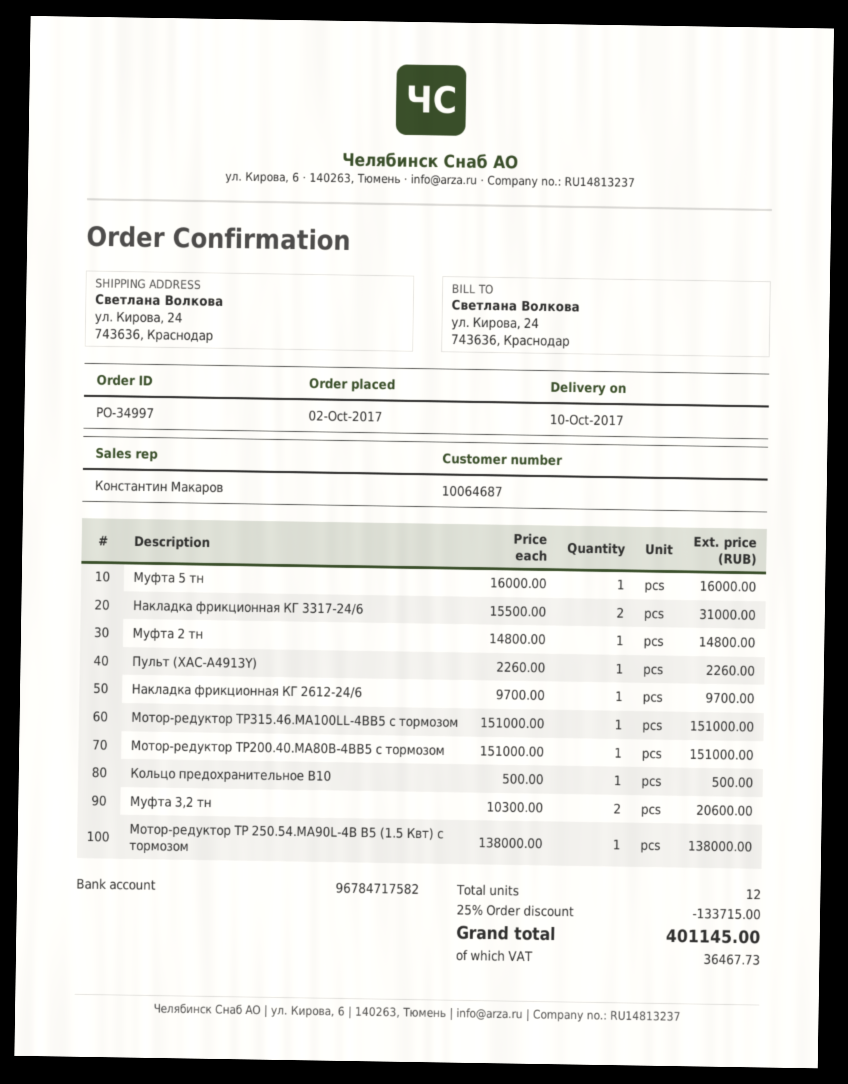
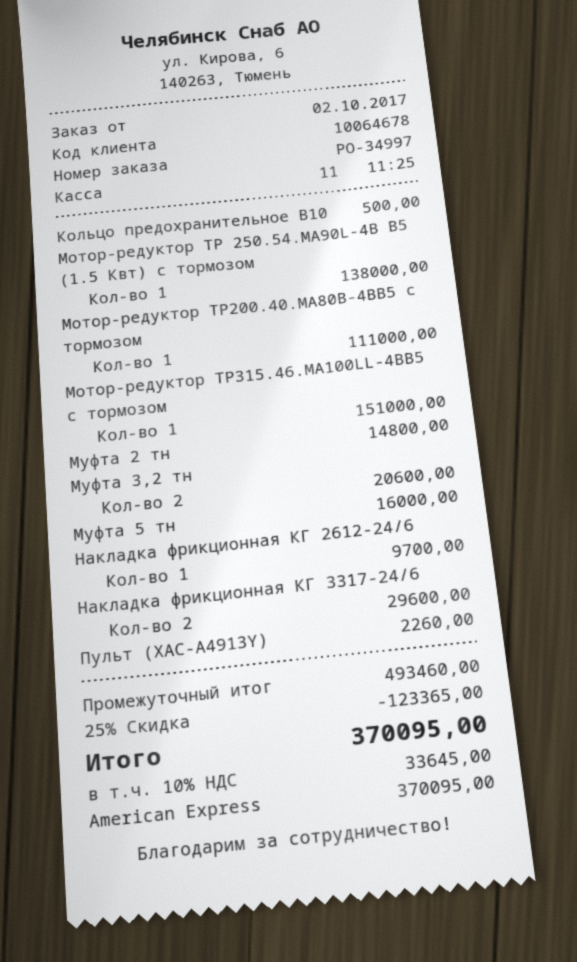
customer number: 10064687 -> 10064678
Накладка фрикционная КГ 3317-24/6: 2 for 31000.00 -> 2 for 29600.00
Мотор-редуктор ТР200.40.MA80B-4BB5 с тормозом: 1 for 151000.00 -> 1 for 111000.00
discount: 25% = 133715.00 -> 25% = 123365.00
tax: 36467.73 -> 33645.00
total: 401145.00 -> 370095.00

